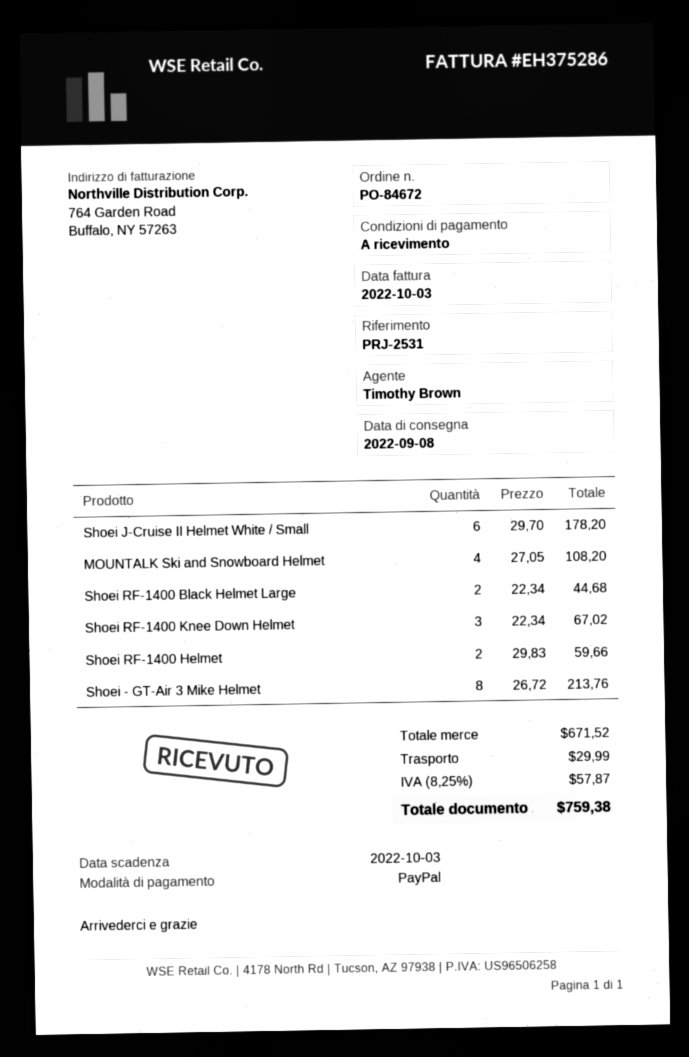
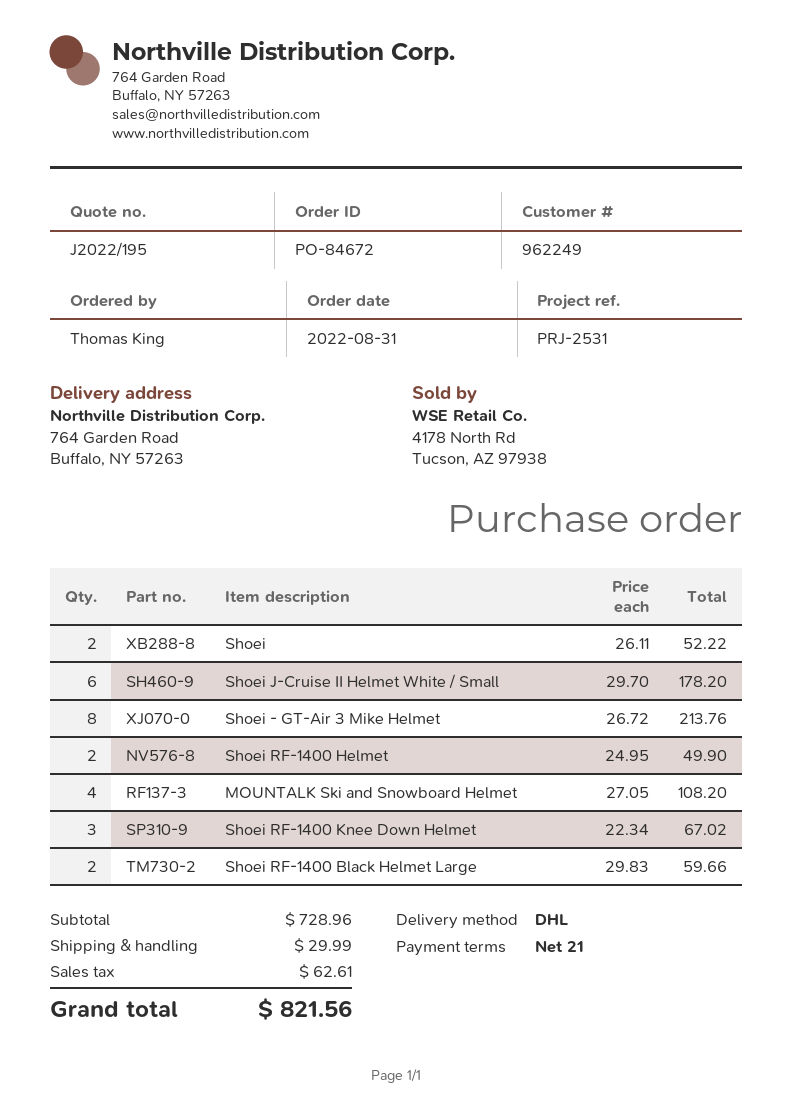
payment terms: on receipt -> 21 days
Shoei RF-1400 Black Helmet Large: 2 x 22.34 = 44.68 -> 2 x 29.83 = 59.66
Shoei RF-1400 Helmet: 2 x 29.83 = 59.66 -> 2 x 24.95 = 49.90
Shoei: none -> 2 x 26.11 = 52.22
subtotal: 671.52 -> 728.96
tax: 57.87 -> 62.61
total: 759.38 -> 821.56

